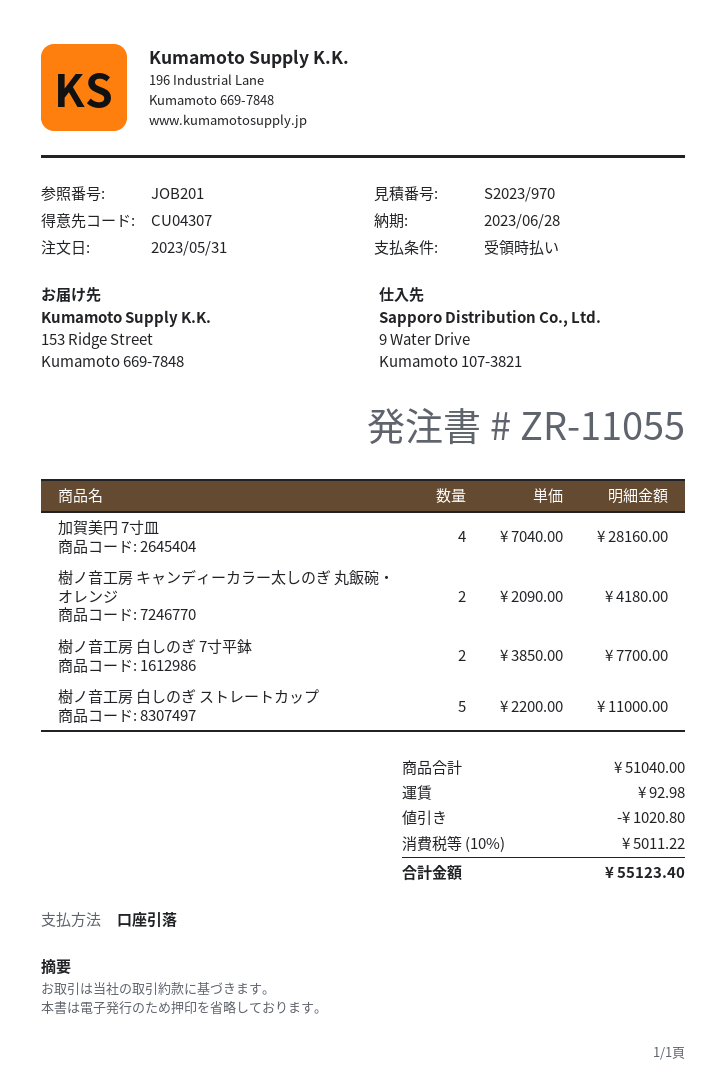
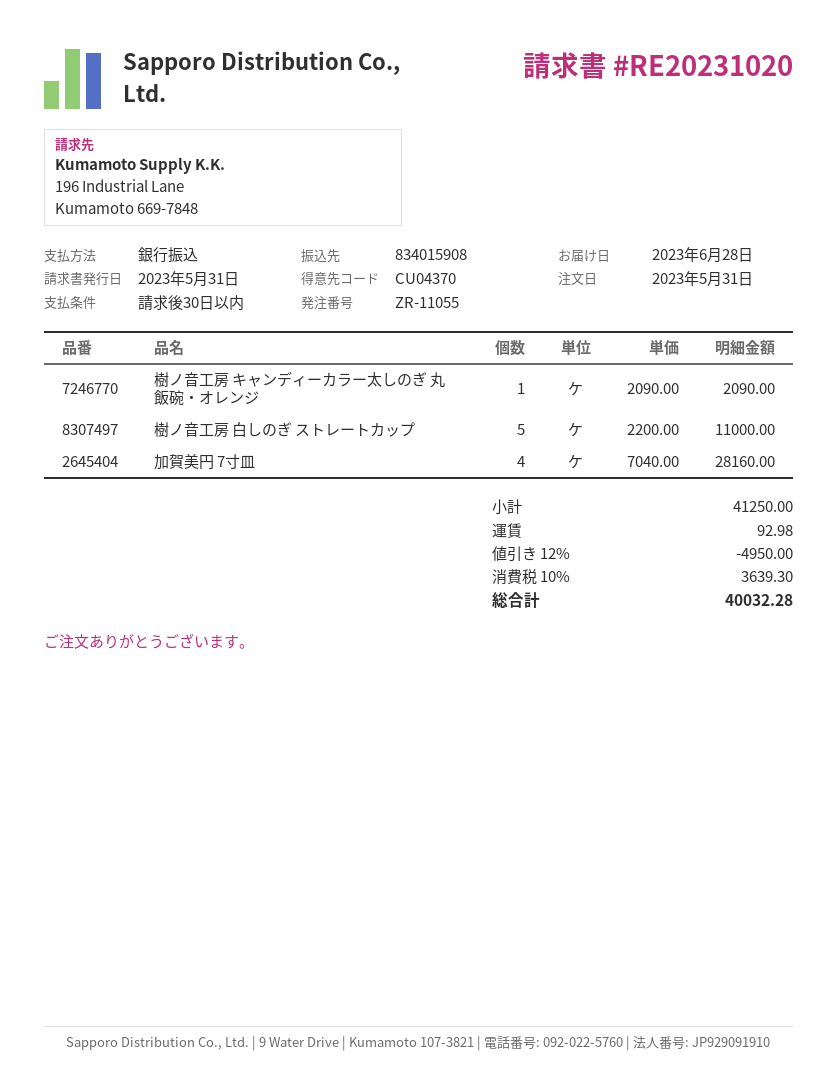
payment terms: on receipt -> 30 days
customer number: CU04307 -> CU04370
payment method: direct debit -> bank transfer
樹ノ音工房 キャンディーカラー太しのぎ 丸飯碗・オレンジ: 2 x 2090.00 = 4180.00 -> 1 x 2090.00 = 2090.00
樹ノ音工房 白しのぎ 7寸平鉢: 2 x 3850.00 = 7700.00 -> none
subtotal: 51040.00 -> 41250.00
discount: 1020.80 -> 4950.00
tax: 10% = 5011.22 -> 10% = 3639.30
total: 55123.40 -> 40032.28

